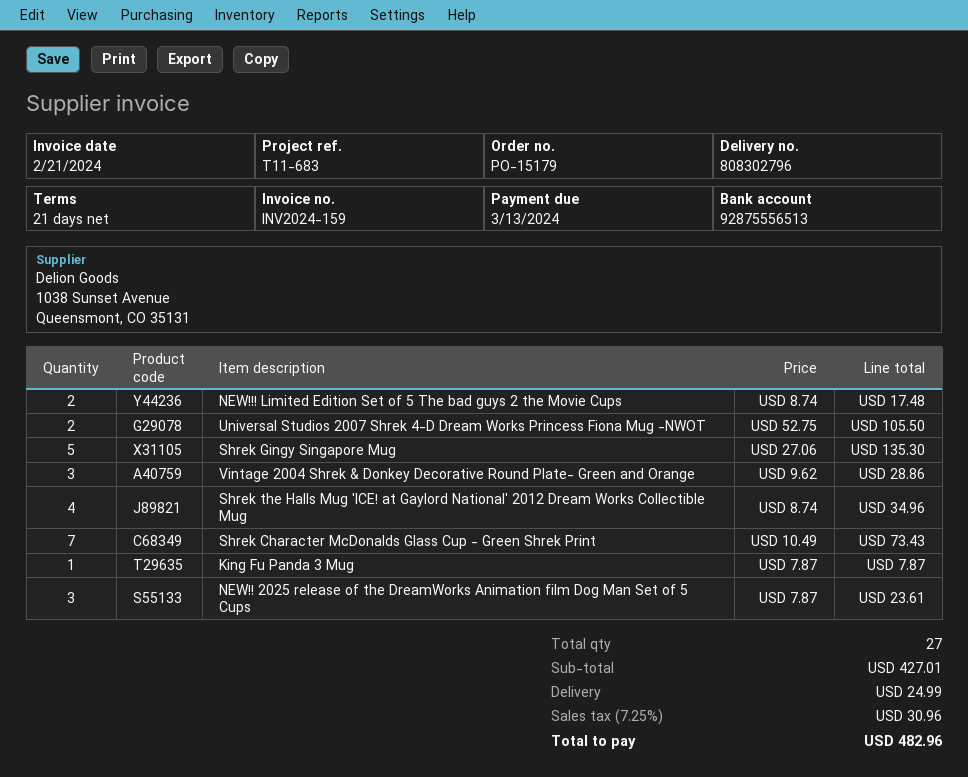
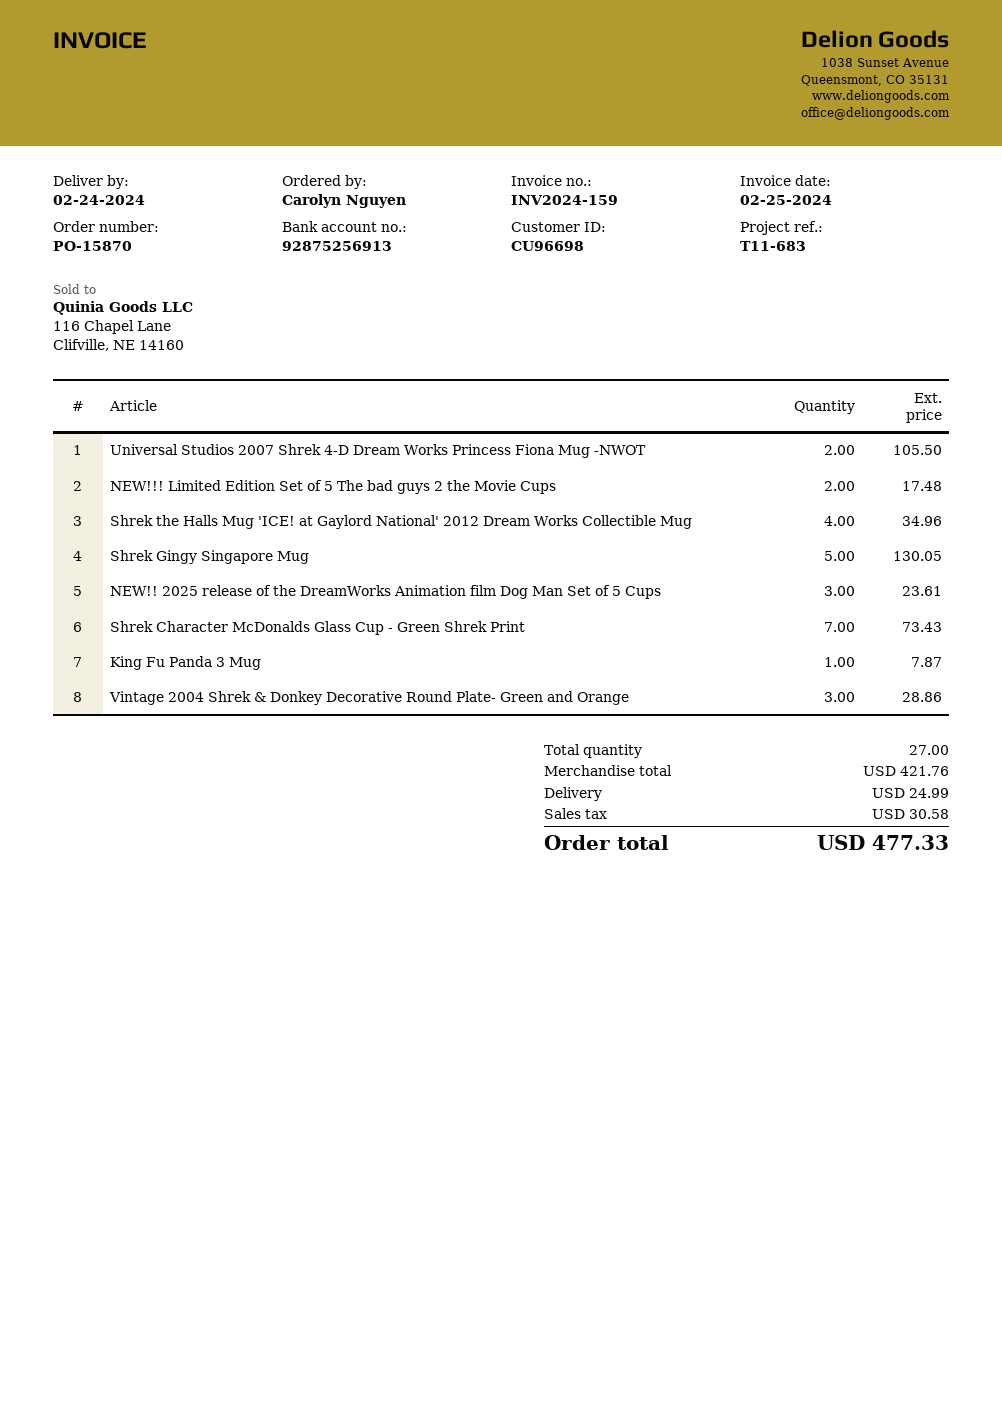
order number: PO-15179 -> PO-15870
invoice date: 2024-02-21 -> 2024-02-25
bank account: 92875556513 -> 92875256913
Shrek Gingy Singapore Mug: 5 for 135.30 -> 5 for 130.05
subtotal: 427.01 -> 421.76
tax: 30.96 -> 30.58
total: 482.96 -> 477.33

